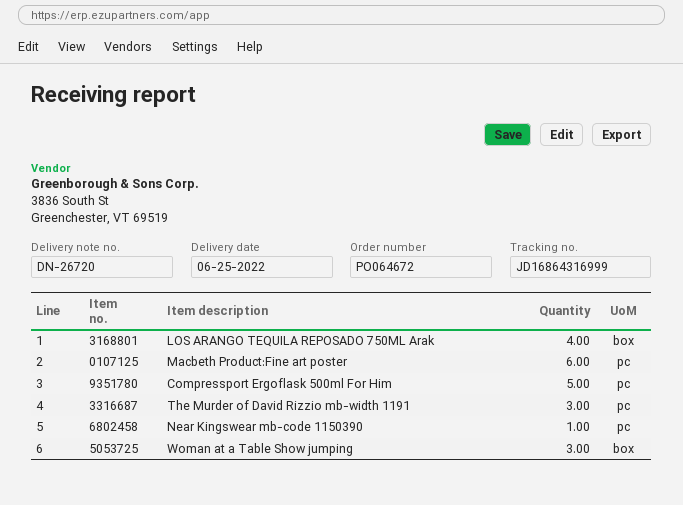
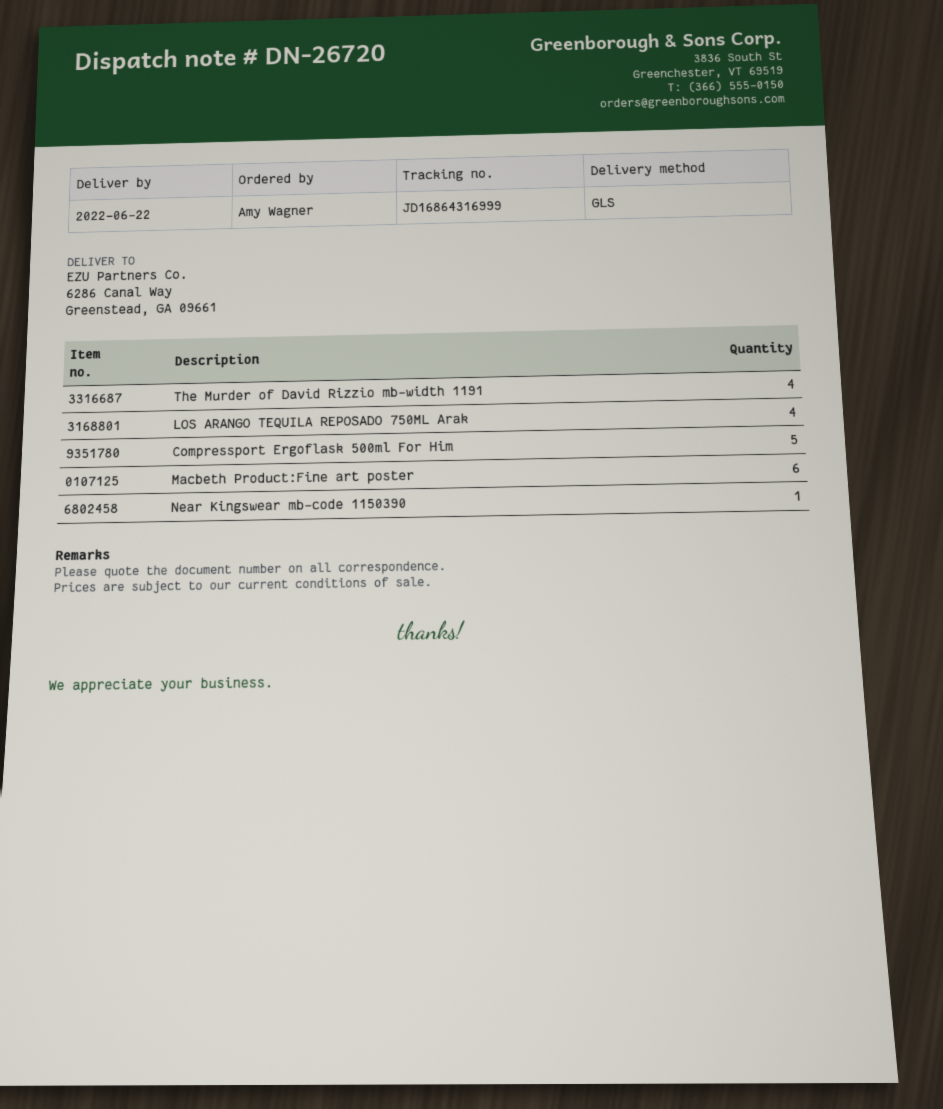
delivery date: 2022-06-25 -> 2022-06-22
The Murder of David Rizzio mb-width 1191: 3 -> 4
Woman at a Table Show jumping: 3 -> none

